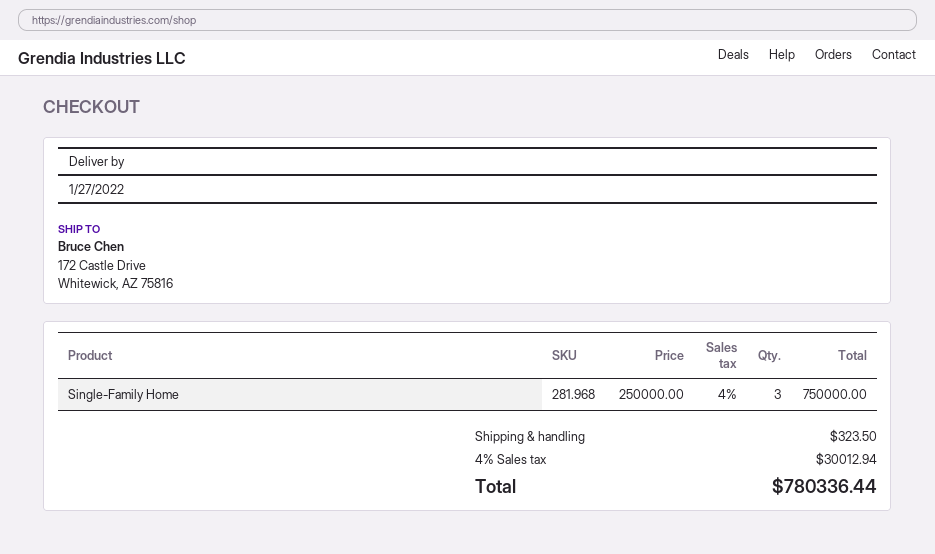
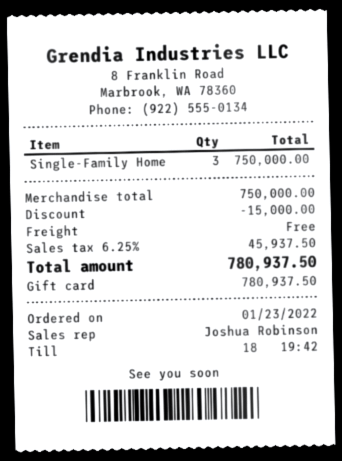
discount: none -> 15000.00
shipping: 323.50 -> 0.00
tax: 4% = 30012.94 -> 6.25% = 45937.50
total: 780336.44 -> 780937.50

